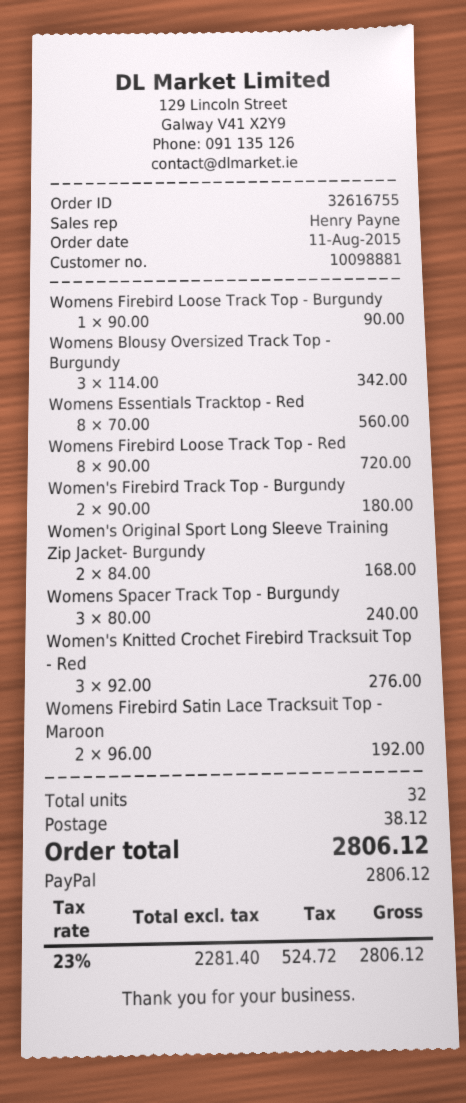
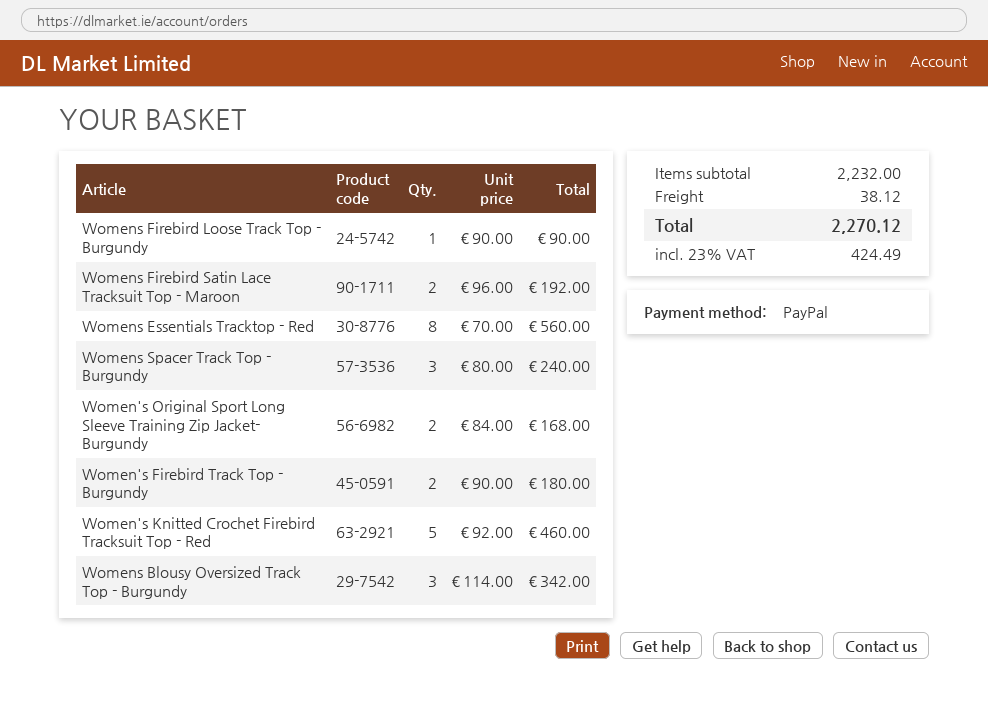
Womens Firebird Loose Track Top - Red: 8 x 90.00 = 720.00 -> none
Women's Knitted Crochet Firebird Tracksuit Top - Red: 3 x 92.00 = 276.00 -> 5 x 92.00 = 460.00
tax: 23% = 524.72 -> 23% = 424.49
total: 2806.12 -> 2270.12

